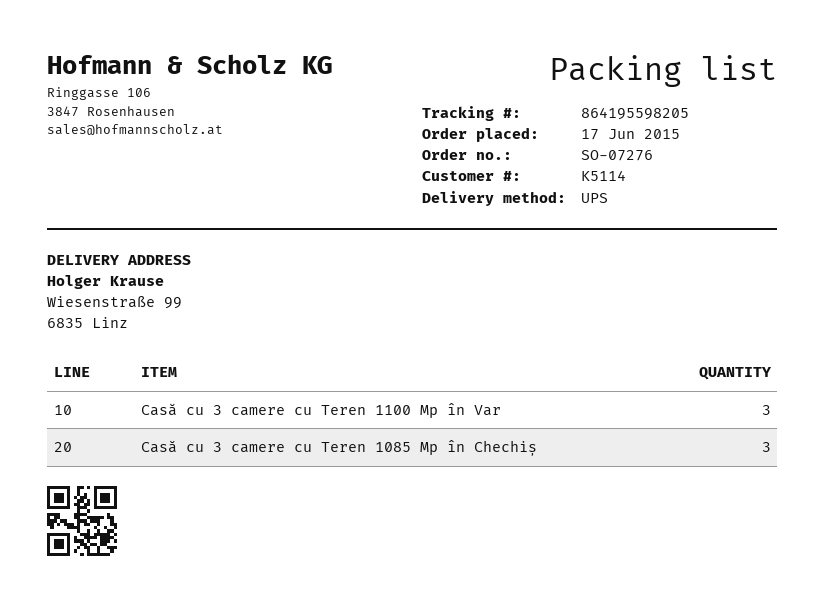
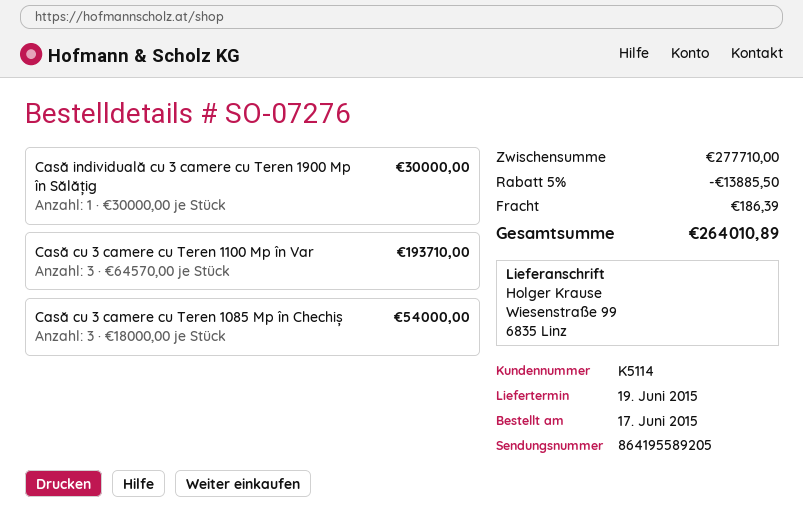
tracking number: 864195598205 -> 864195589205
Casă individuală cu 3 camere cu Teren 1900 Mp în Sălățig: none -> 1

